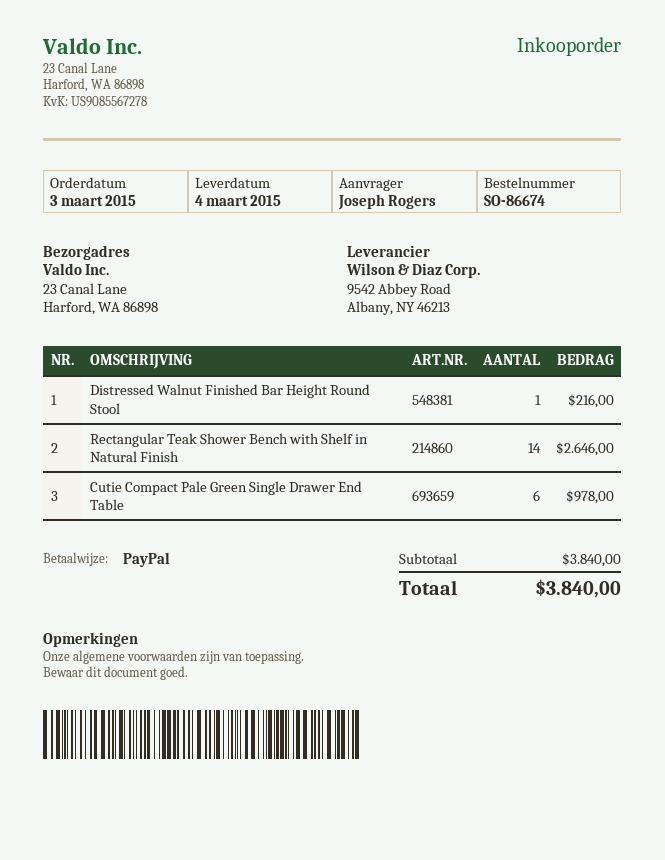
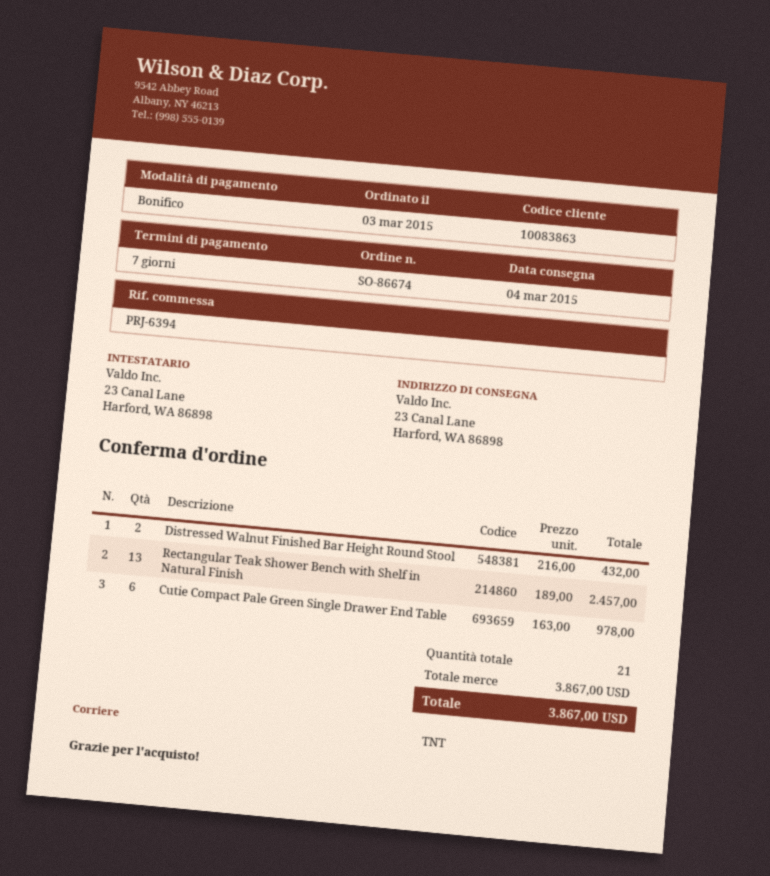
payment method: PayPal -> bank transfer
Distressed Walnut Finished Bar Height Round Stool: 1 for 216.00 -> 2 for 432.00
Rectangular Teak Shower Bench with Shelf in Natural Finish: 14 for 2646.00 -> 13 for 2457.00
subtotal: 3840.00 -> 3867.00
total: 3840.00 -> 3867.00

